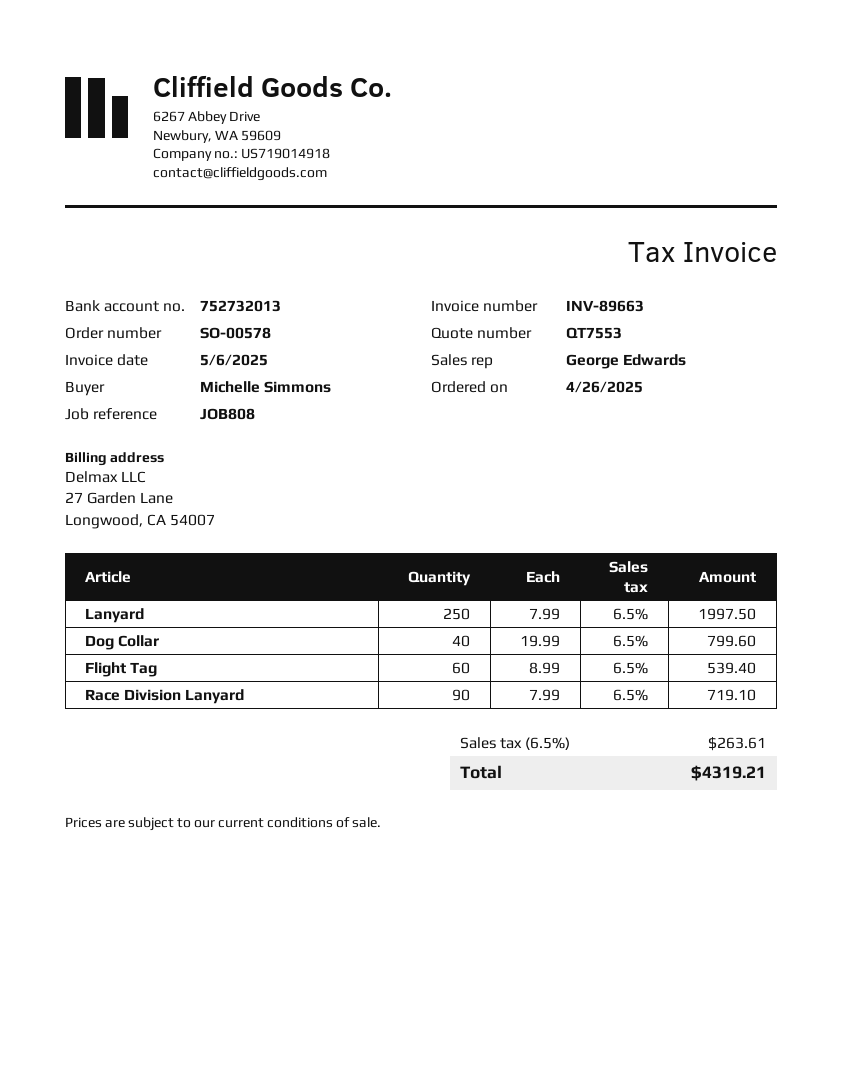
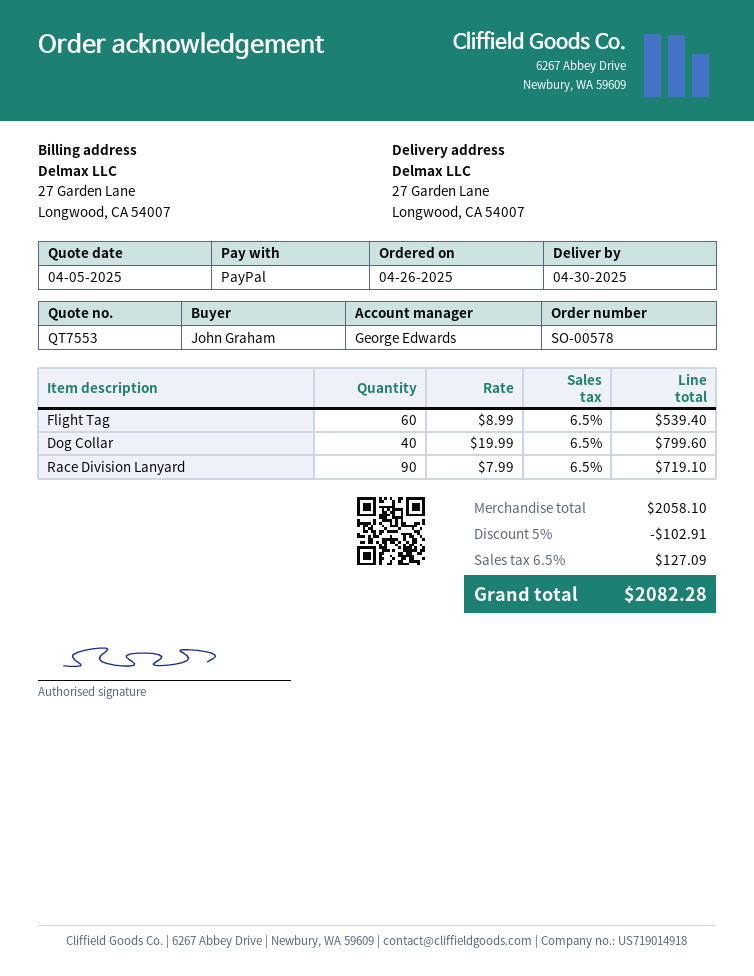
ordered by: Michelle Simmons -> John Graham
Lanyard: 250 x 7.99 = 1997.50 -> none
discount: none -> 5% = 102.91
tax: 6.5% = 263.61 -> 6.5% = 127.09
total: 4319.21 -> 2082.28

